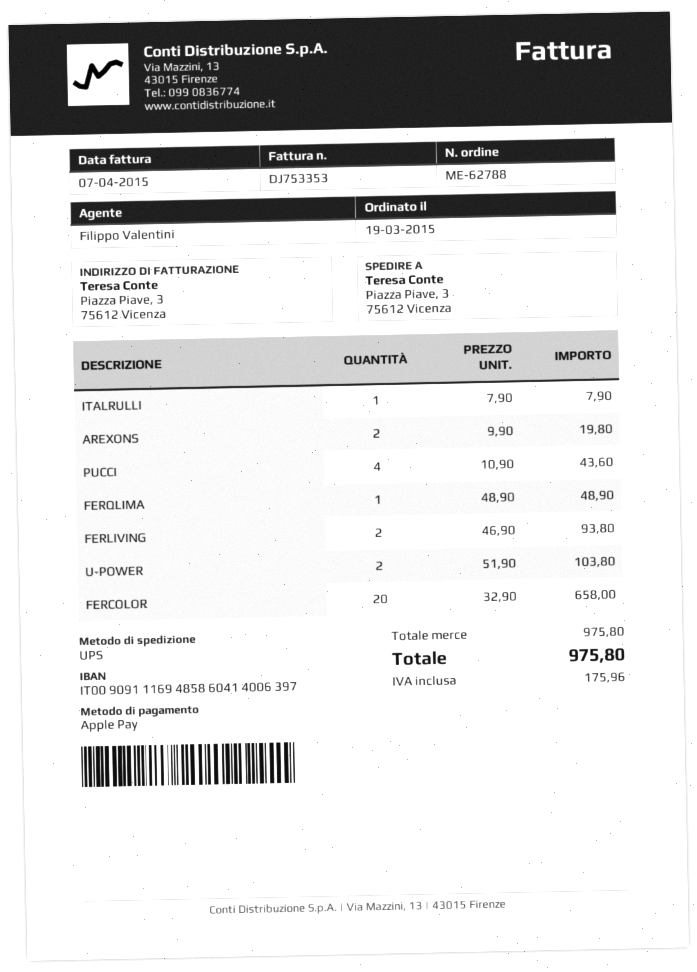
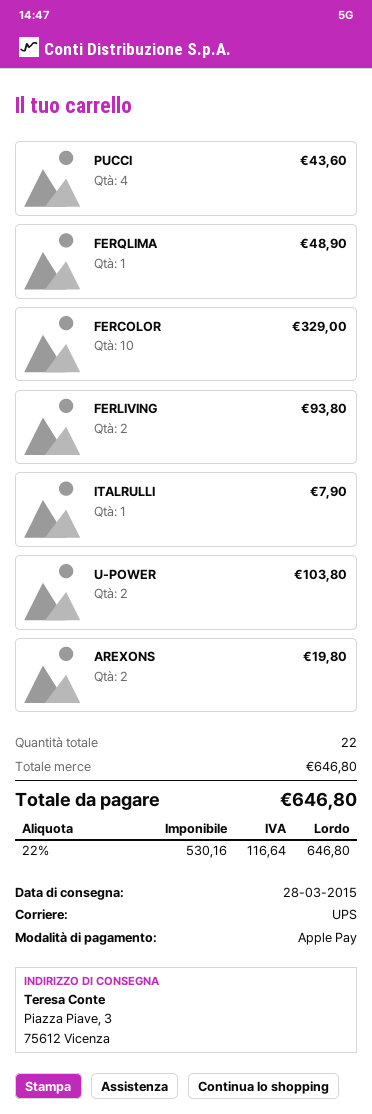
FERCOLOR: 20 for 658.00 -> 10 for 329.00
subtotal: 975.80 -> 646.80
tax: 175.96 -> 116.64
total: 975.80 -> 646.80

